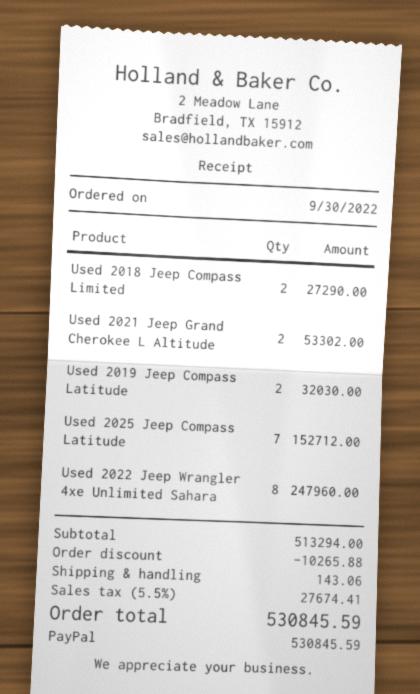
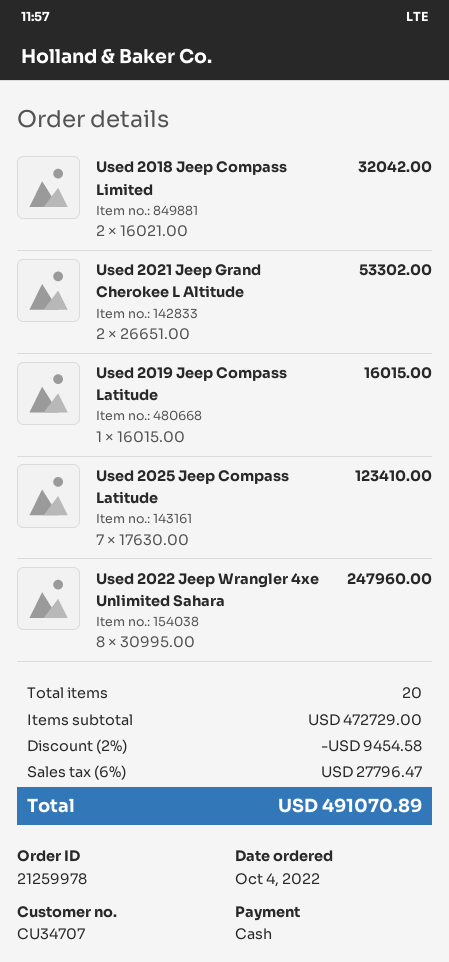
order date: 2022-09-30 -> 2022-10-04
payment method: PayPal -> cash
Used 2018 Jeep Compass Limited: 2 for 27290.00 -> 2 for 32042.00
Used 2019 Jeep Compass Latitude: 2 for 32030.00 -> 1 for 16015.00
Used 2025 Jeep Compass Latitude: 7 for 152712.00 -> 7 for 123410.00
subtotal: 513294.00 -> 472729.00
discount: 10265.88 -> 9454.58
shipping: 143.06 -> none
tax: 5.5% = 27674.41 -> 6% = 27796.47
total: 530845.59 -> 491070.89

